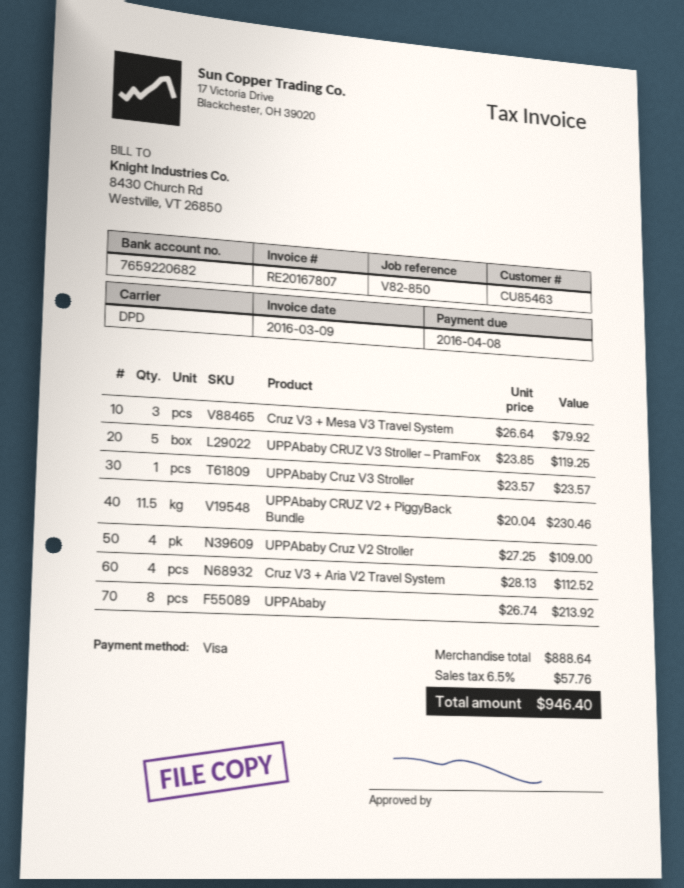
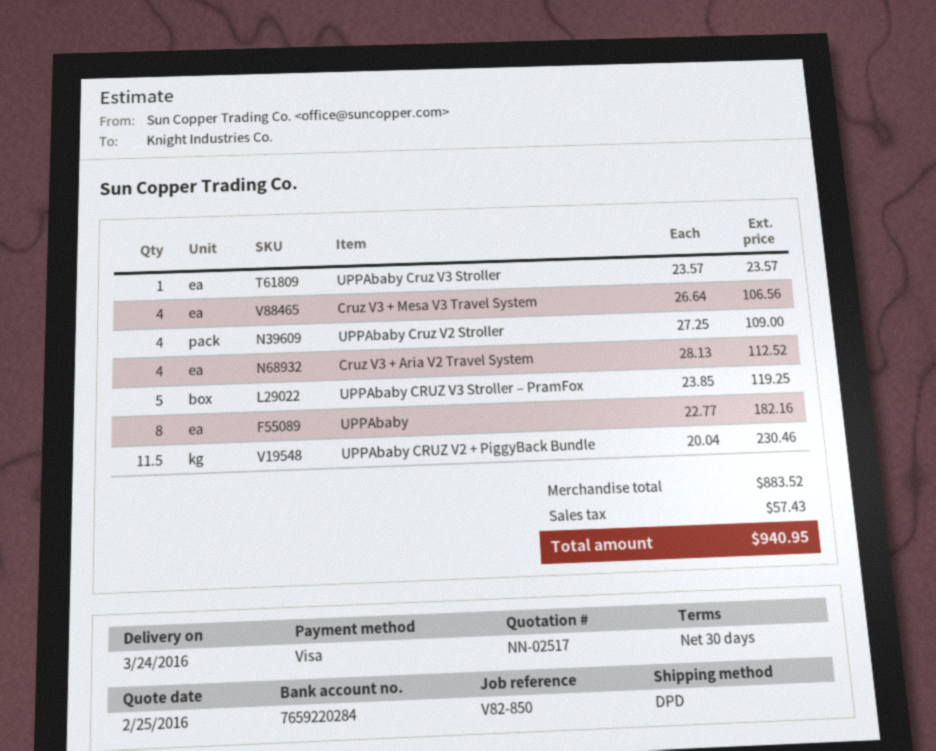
bank account: 7659220682 -> 7659220284
Cruz V3 + Mesa V3 Travel System: 3 x 26.64 = 79.92 -> 4 x 26.64 = 106.56
UPPAbaby: 8 x 26.74 = 213.92 -> 8 x 22.77 = 182.16
subtotal: 888.64 -> 883.52
tax: 57.76 -> 57.43
total: 946.40 -> 940.95

